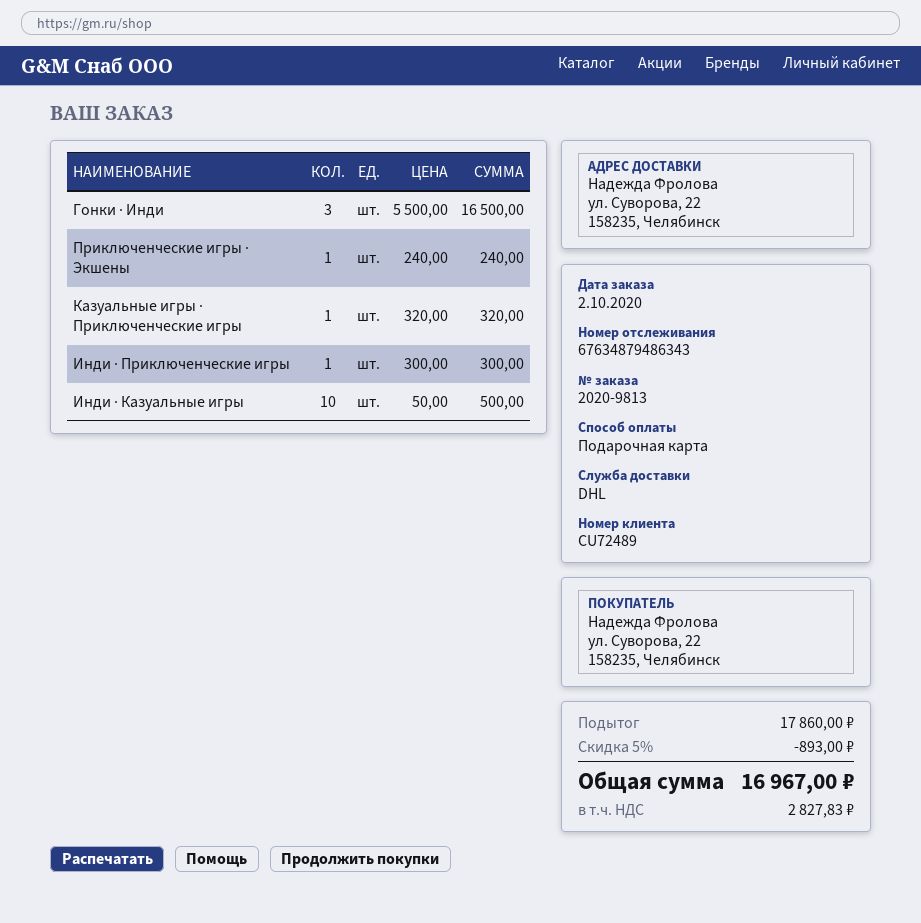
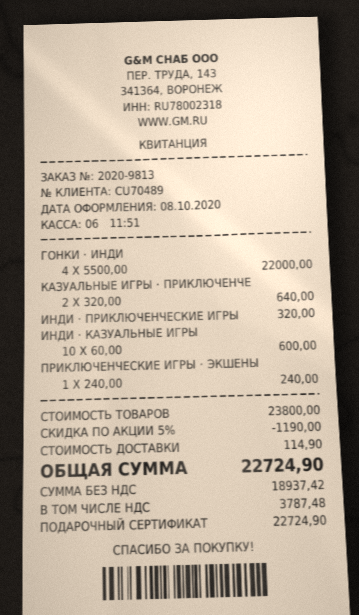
order date: 2020-10-02 -> 2020-10-08
customer number: CU72489 -> CU70489
Гонки · Инди: 3 x 5500.00 = 16500.00 -> 4 x 5500.00 = 22000.00
Казуальные игры · Приключенческие игры: 1 x 320.00 = 320.00 -> 2 x 320.00 = 640.00
Инди · Приключенческие игры: 1 x 300.00 = 300.00 -> 1 x 320.00 = 320.00
Инди · Казуальные игры: 10 x 50.00 = 500.00 -> 10 x 60.00 = 600.00
subtotal: 17860.00 -> 23800.00
discount: 5% = 893.00 -> 5% = 1190.00
shipping: none -> 114.90
tax: 2827.83 -> 3787.48
total: 16967.00 -> 22724.90

